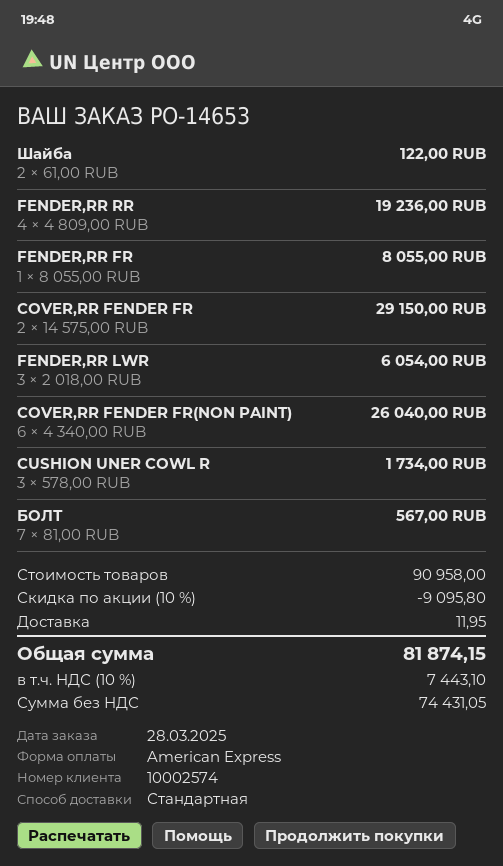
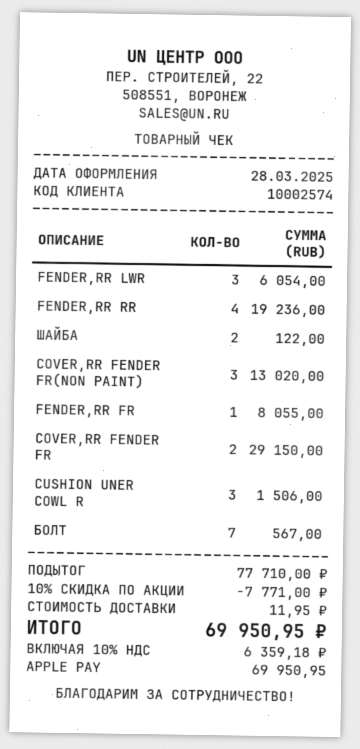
payment method: American Express -> Apple Pay
COVER,RR FENDER FR(NON PAINT): 6 for 26040.00 -> 3 for 13020.00
CUSHION UNER COWL R: 3 for 1734.00 -> 3 for 1506.00
subtotal: 90958.00 -> 77710.00
discount: 10% = 9095.80 -> 10% = 7771.00
tax: 10% = 7443.10 -> 10% = 6359.18
total: 81874.15 -> 69950.95

